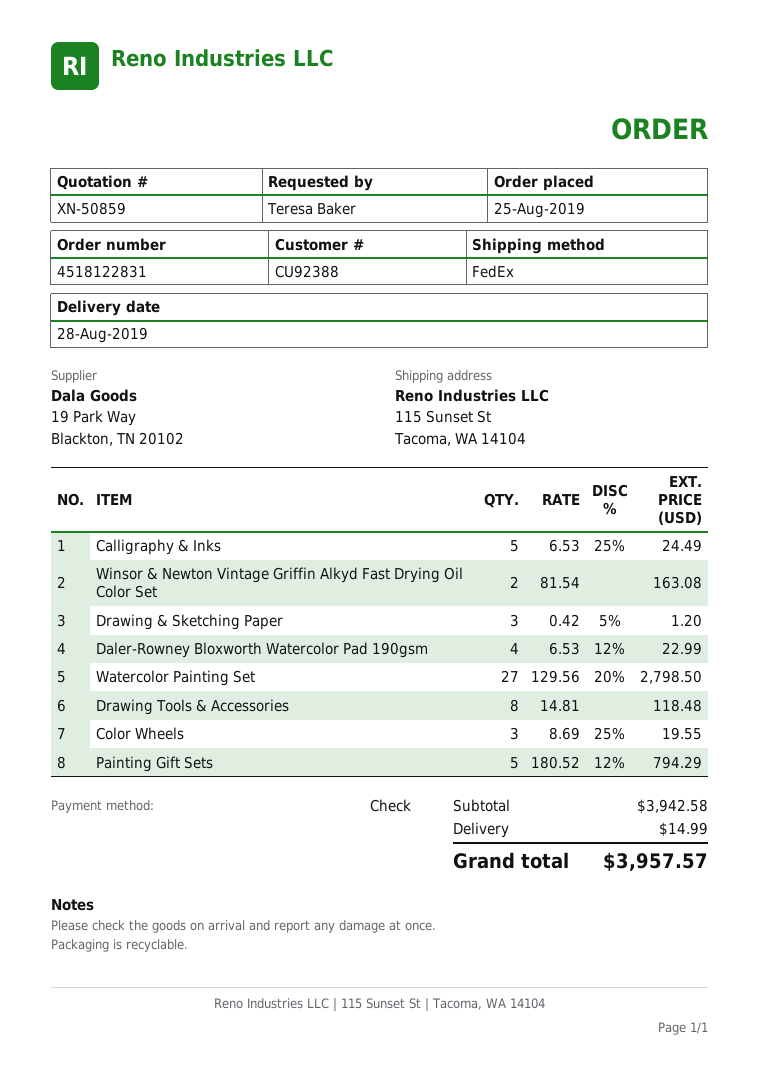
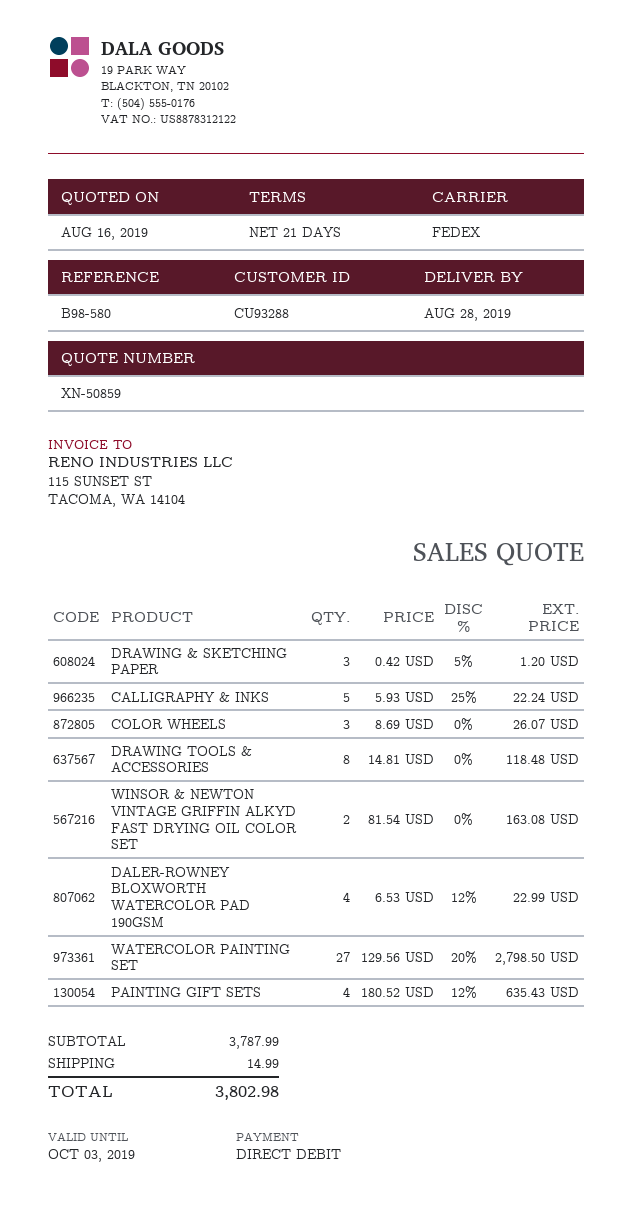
customer number: CU92388 -> CU93288
payment method: cheque -> direct debit
Calligraphy & Inks: 5 x 6.53 - 25% = 24.49 -> 5 x 5.93 - 25% = 22.24
Color Wheels: 3 x 8.69 - 25% = 19.55 -> 3 x 8.69 = 26.07
Painting Gift Sets: 5 x 180.52 - 12% = 794.29 -> 4 x 180.52 - 12% = 635.43
subtotal: 3942.58 -> 3787.99
total: 3957.57 -> 3802.98

